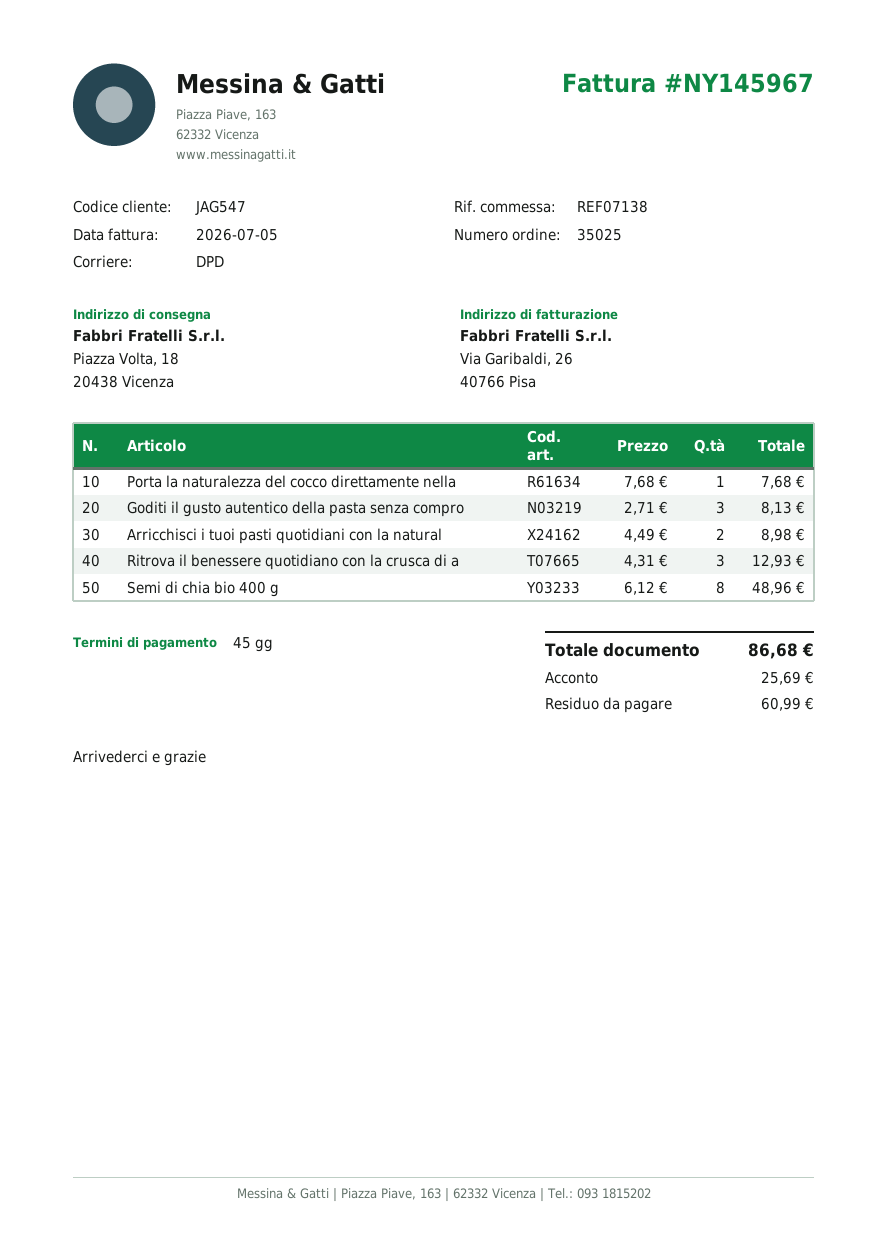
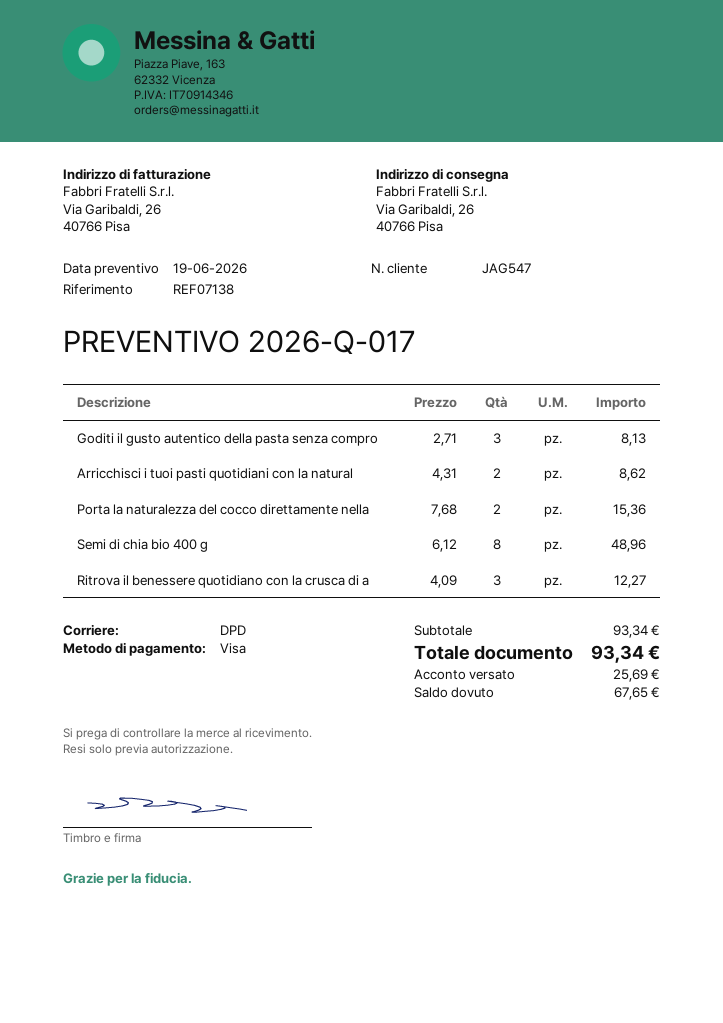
ship to: Piazza Volta, 18, 20438 Vicenza -> Via Garibaldi, 26, 40766 Pisa
Porta la naturalezza del cocco direttamente nella: 1 x 7.68 = 7.68 -> 2 x 7.68 = 15.36
Arricchisci i tuoi pasti quotidiani con la natural: 2 x 4.49 = 8.98 -> 2 x 4.31 = 8.62
Ritrova il benessere quotidiano con la crusca di a: 3 x 4.31 = 12.93 -> 3 x 4.09 = 12.27
total: 86.68 -> 93.34
balance: 60.99 -> 67.65

